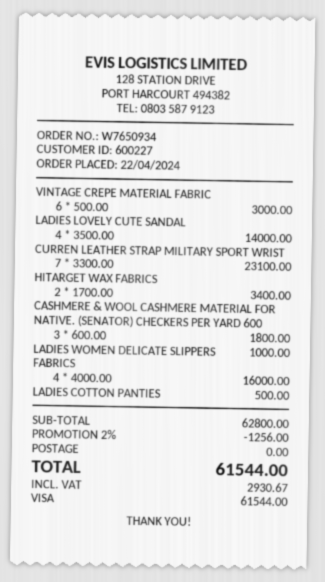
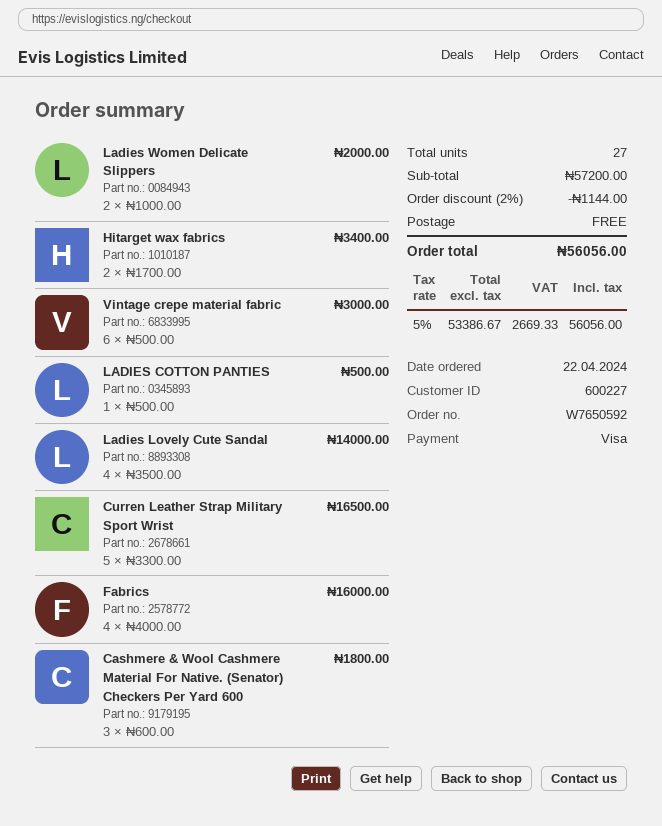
order number: W7650934 -> W7650592
CURREN LEATHER STRAP MILITARY SPORT WRIST: 7 x 3300.00 = 23100.00 -> 5 x 3300.00 = 16500.00
LADIES WOMEN DELICATE SLIPPERS: 1 x 1000.00 = 1000.00 -> 2 x 1000.00 = 2000.00
subtotal: 62800.00 -> 57200.00
discount: 2% = 1256.00 -> 2% = 1144.00
tax: 2930.67 -> 2669.33
total: 61544.00 -> 56056.00

